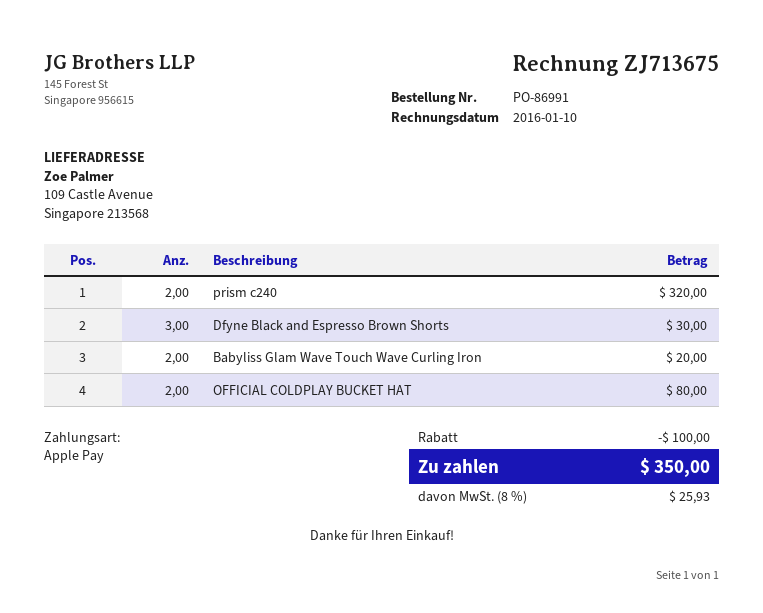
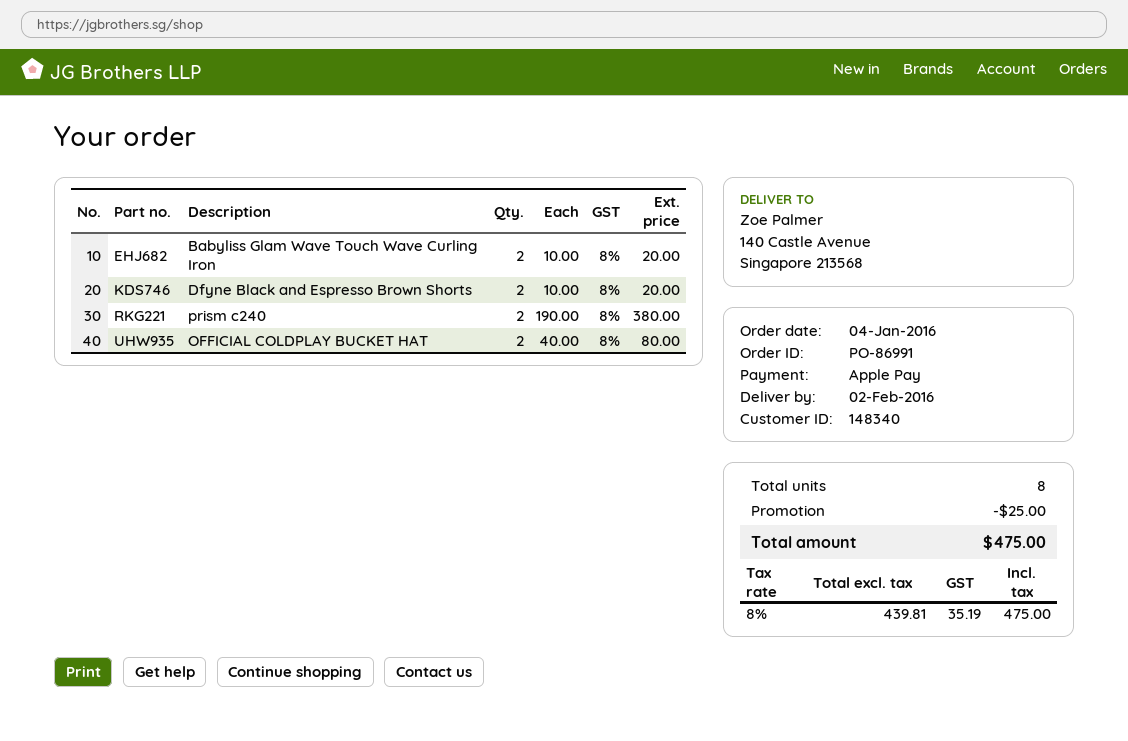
ship to: 109 Castle Avenue, Singapore 213568 -> 140 Castle Avenue, Singapore 213568
prism c240: 2 for 320.00 -> 2 for 380.00
Dfyne Black and Espresso Brown Shorts: 3 for 30.00 -> 2 for 20.00
discount: 100.00 -> 25.00
tax: 8% = 25.93 -> 8% = 35.19
total: 350.00 -> 475.00

